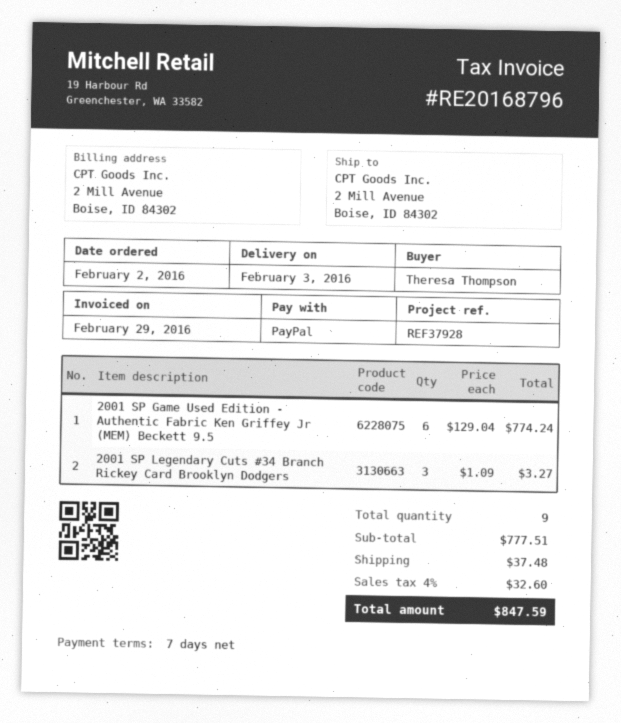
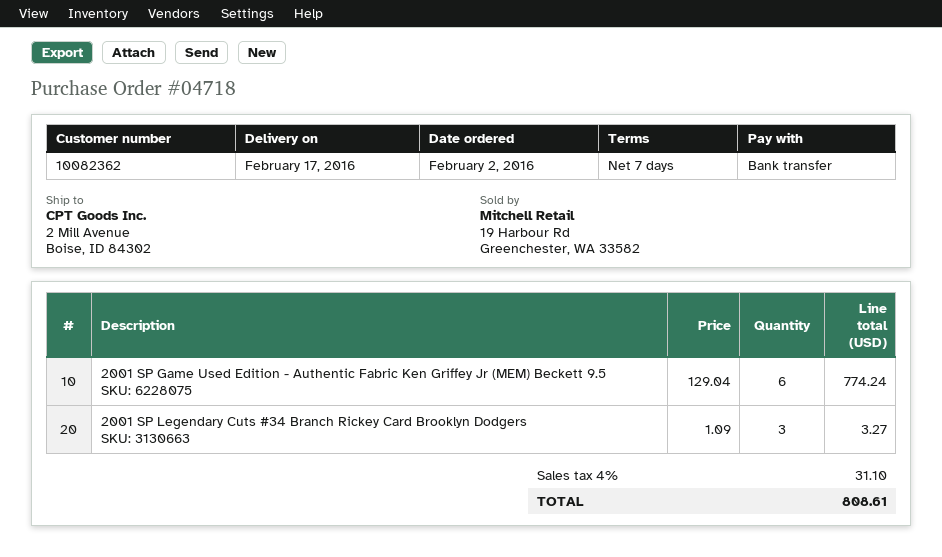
delivery date: 2016-02-03 -> 2016-02-17
payment method: PayPal -> bank transfer
shipping: 37.48 -> none
tax: 4% = 32.60 -> 4% = 31.10
total: 847.59 -> 808.61

